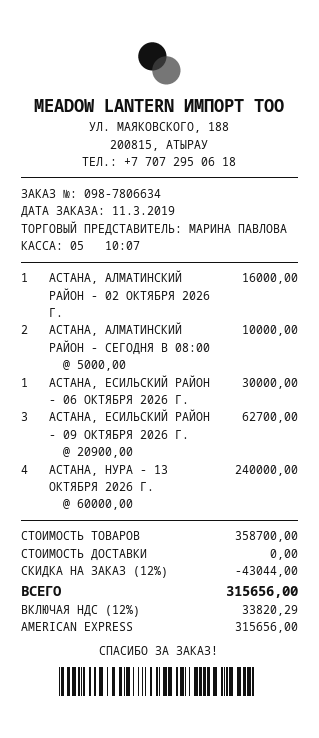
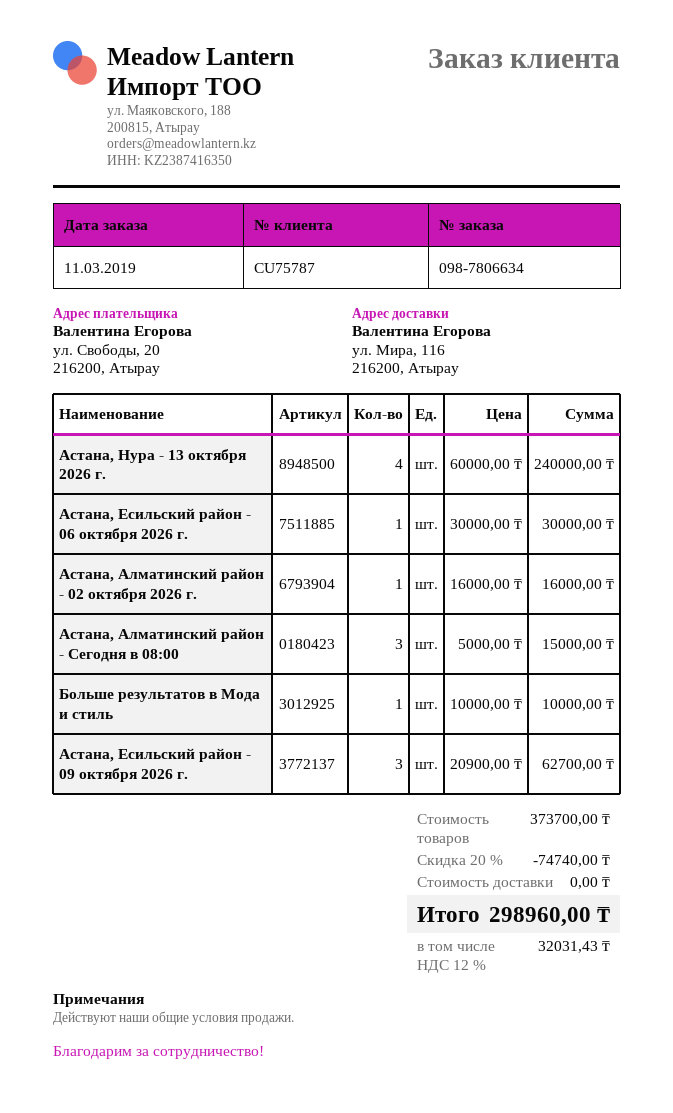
АСТАНА, АЛМАТИНСКИЙ РАЙОН - СЕГОДНЯ В 08:00: 2 x 5000.00 = 10000.00 -> 3 x 5000.00 = 15000.00
Больше результатов в Мода и стиль: none -> 1 x 10000.00 = 10000.00
subtotal: 358700.00 -> 373700.00
discount: 12% = 43044.00 -> 20% = 74740.00
tax: 12% = 33820.29 -> 12% = 32031.43
total: 315656.00 -> 298960.00

